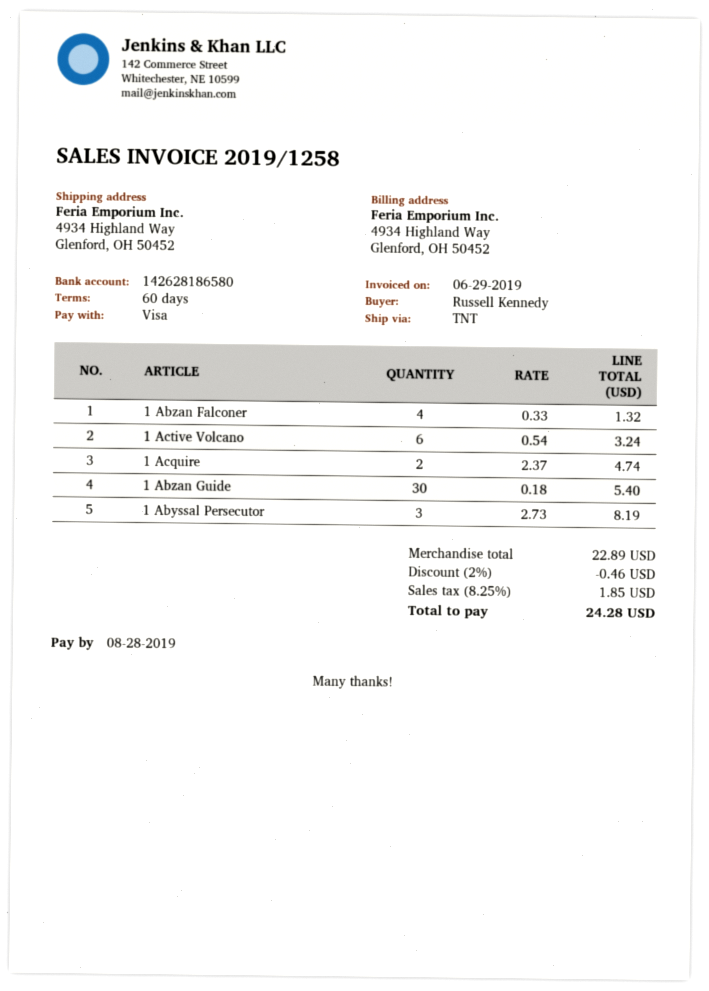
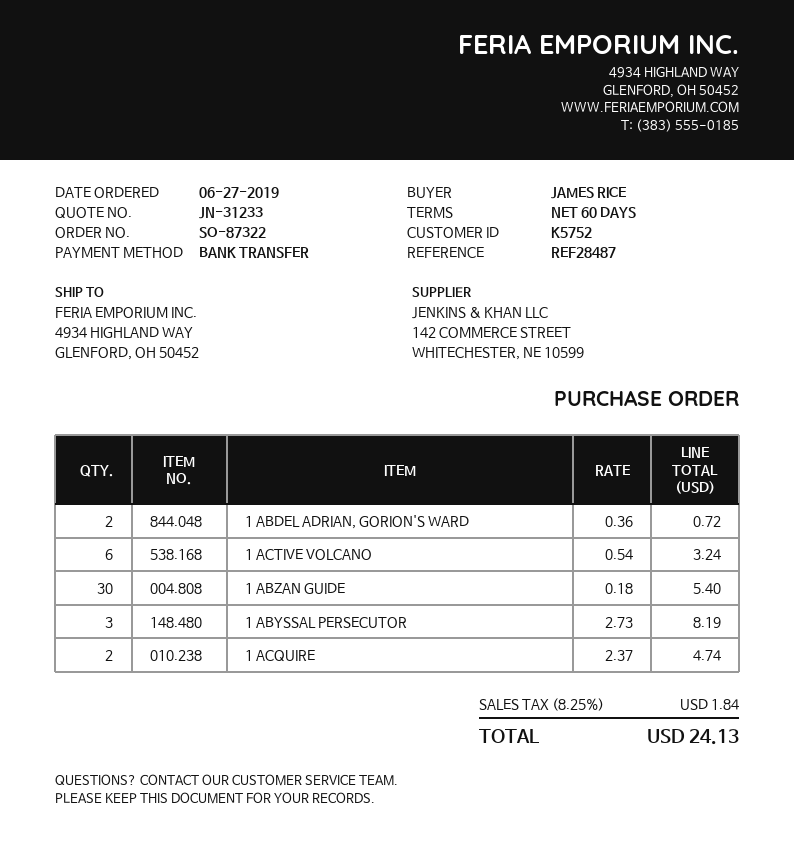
ordered by: Russell Kennedy -> JAMES RICE
payment method: Visa -> bank transfer
1 Abzan Falconer: 4 x 0.33 = 1.32 -> none
1 ABDEL ADRIAN, GORION'S WARD: none -> 2 x 0.36 = 0.72
discount: 2% = 0.46 -> none
tax: 8.25% = 1.85 -> 8.25% = 1.84
total: 24.28 -> 24.13

